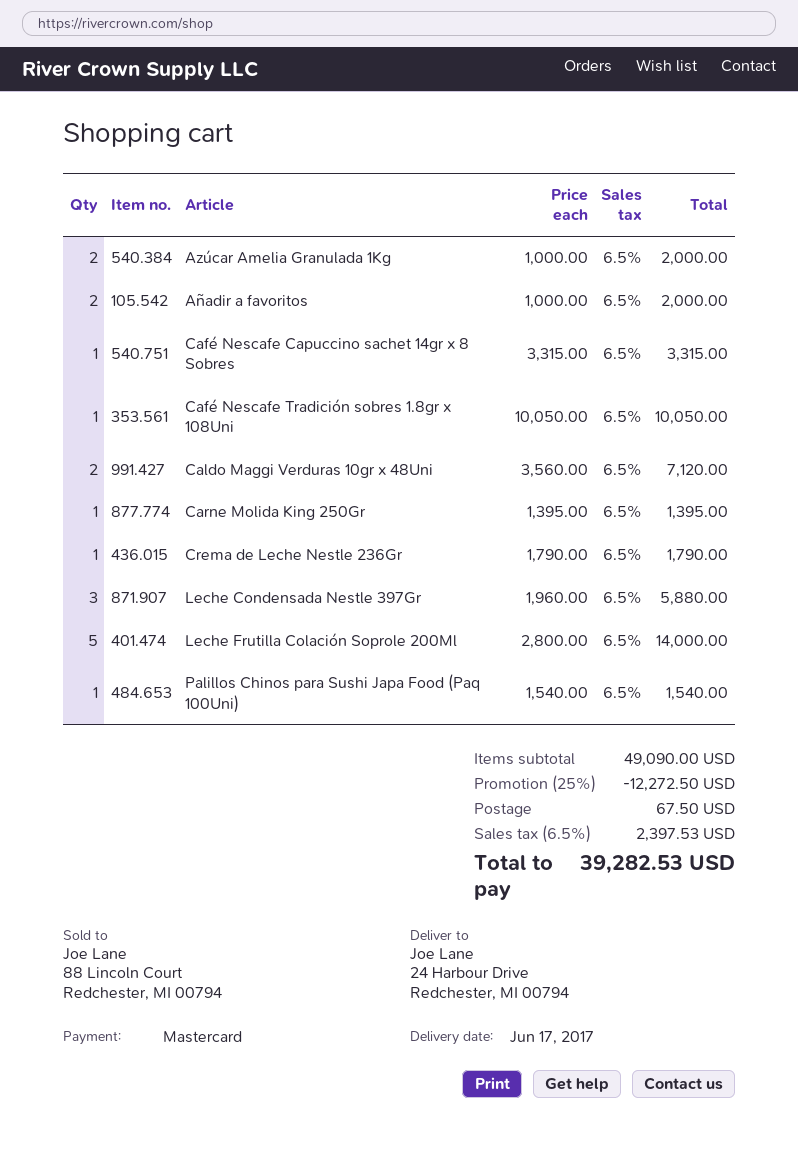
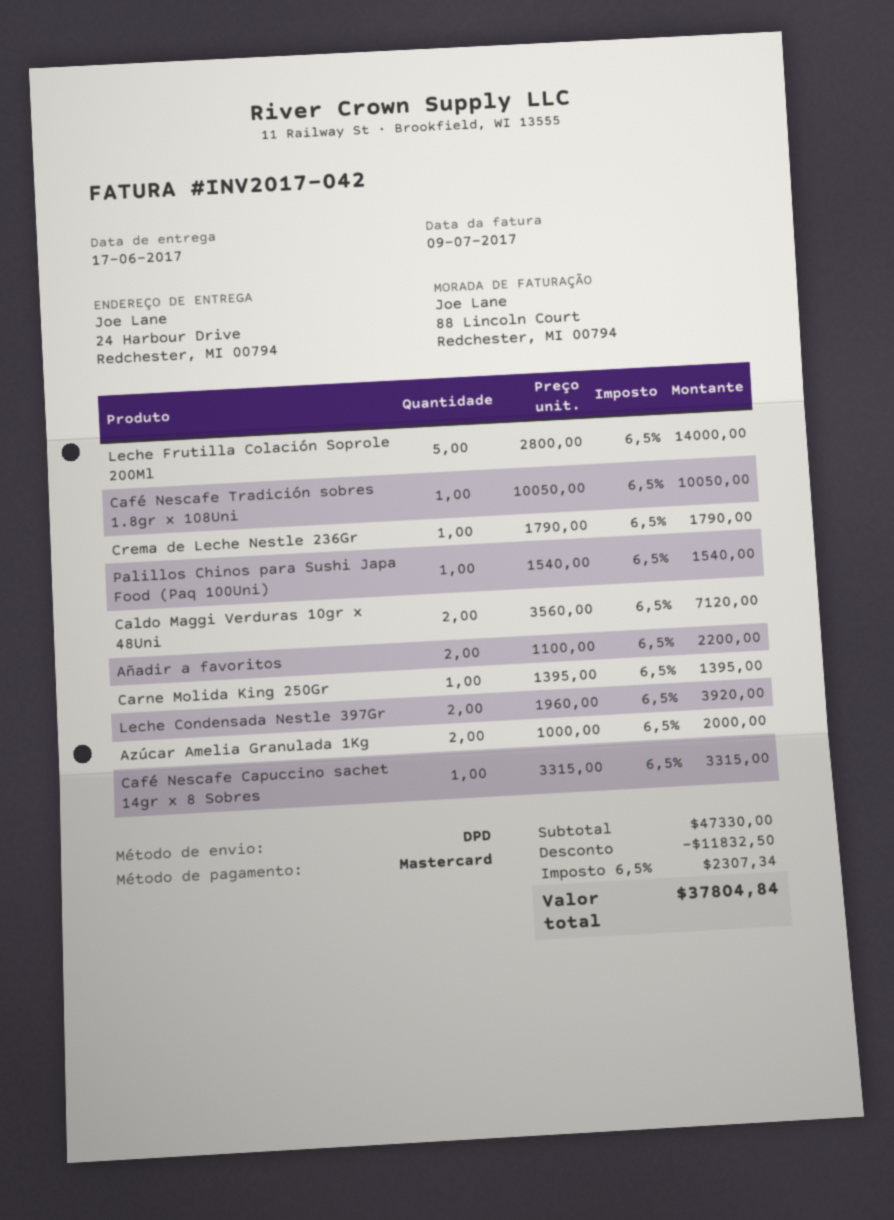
Añadir a favoritos: 2 x 1000.00 = 2000.00 -> 2 x 1100.00 = 2200.00
Leche Condensada Nestle 397Gr: 3 x 1960.00 = 5880.00 -> 2 x 1960.00 = 3920.00
subtotal: 49090.00 -> 47330.00
discount: 12272.50 -> 11832.50
shipping: 67.50 -> none
tax: 6.5% = 2397.53 -> 6.5% = 2307.34
total: 39282.53 -> 37804.84

